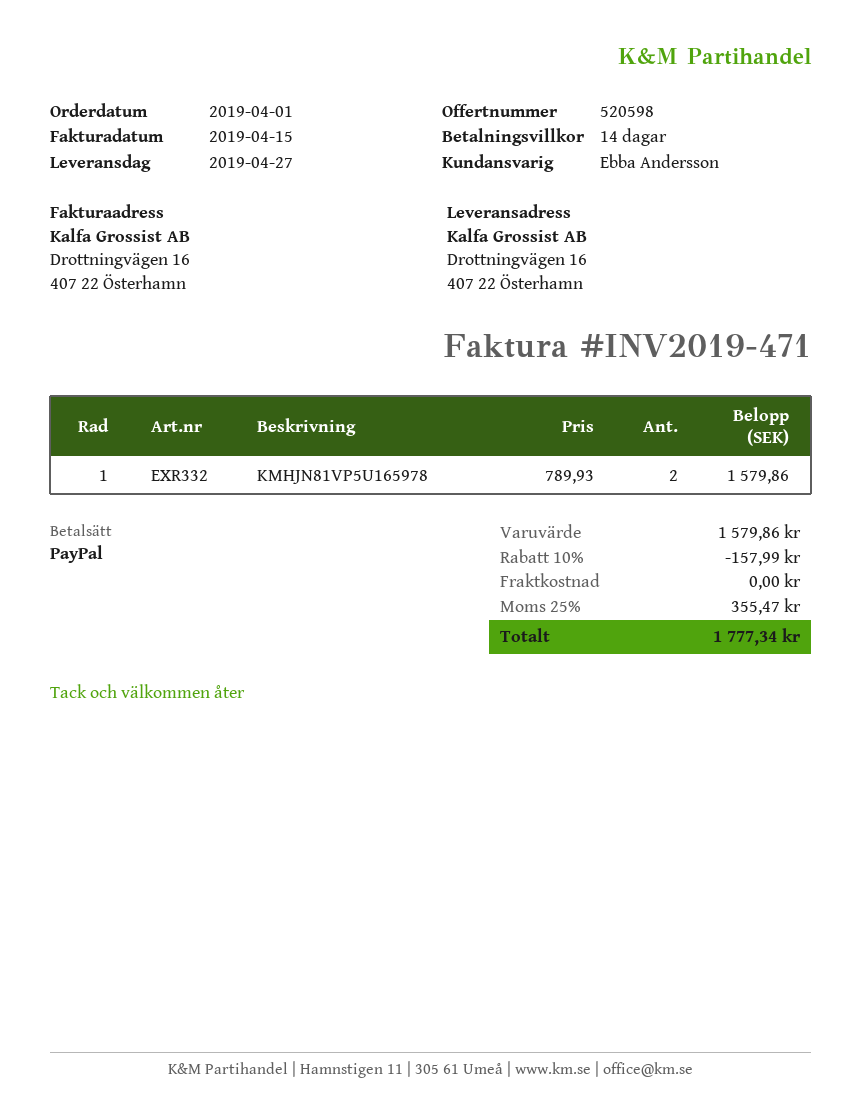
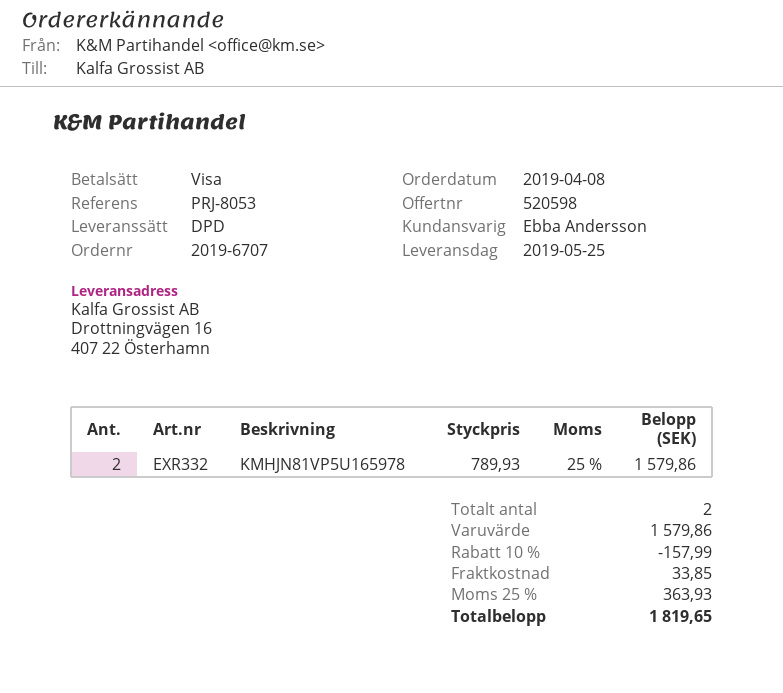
order date: 2019-04-01 -> 2019-04-08
delivery date: 2019-04-27 -> 2019-05-25
payment method: PayPal -> Visa
shipping: 0.00 -> 33.85
tax: 25% = 355.47 -> 25% = 363.93
total: 1777.34 -> 1819.65

